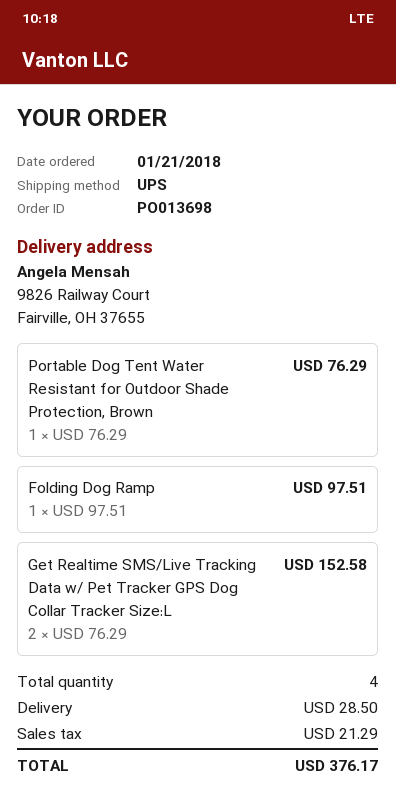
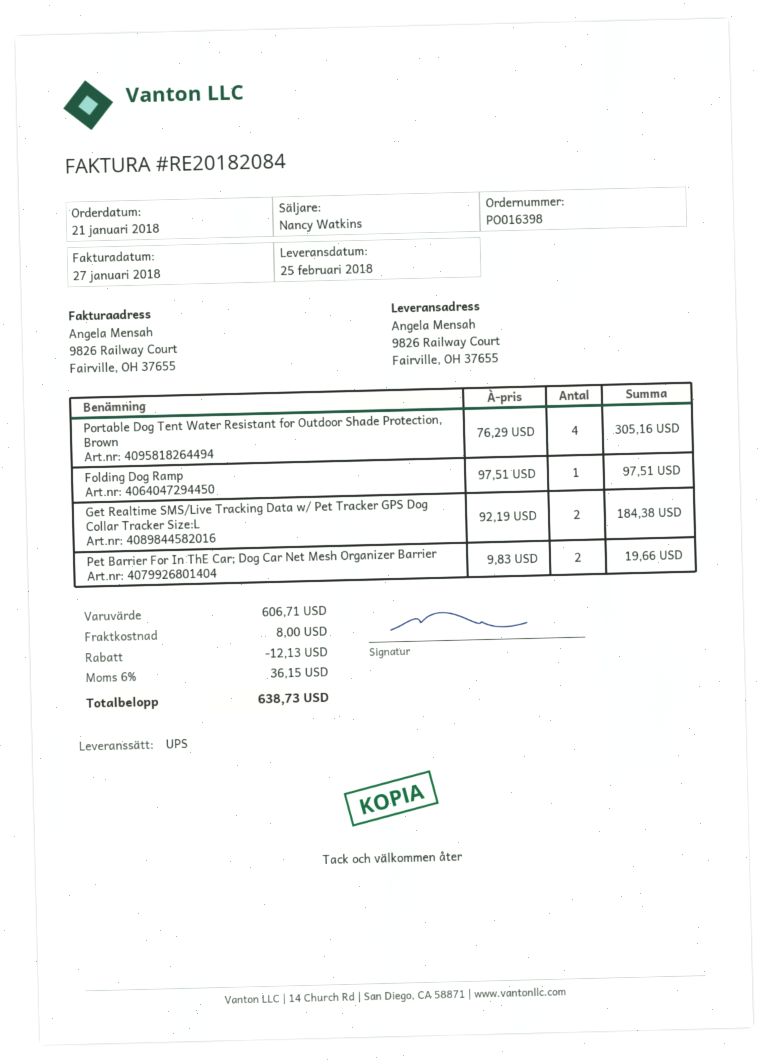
order number: PO013698 -> PO016398
Portable Dog Tent Water Resistant for Outdoor Shade Protection, Brown: 1 x 76.29 = 76.29 -> 4 x 76.29 = 305.16
Get Realtime SMS/Live Tracking Data w/ Pet Tracker GPS Dog Collar Tracker Size:L: 2 x 76.29 = 152.58 -> 2 x 92.19 = 184.38
Pet Barrier For In ThE Car; Dog Car Net Mesh Organizer Barrier: none -> 2 x 9.83 = 19.66
discount: none -> 12.13
shipping: 28.50 -> 8.00
tax: 21.29 -> 36.15
total: 376.17 -> 638.73

